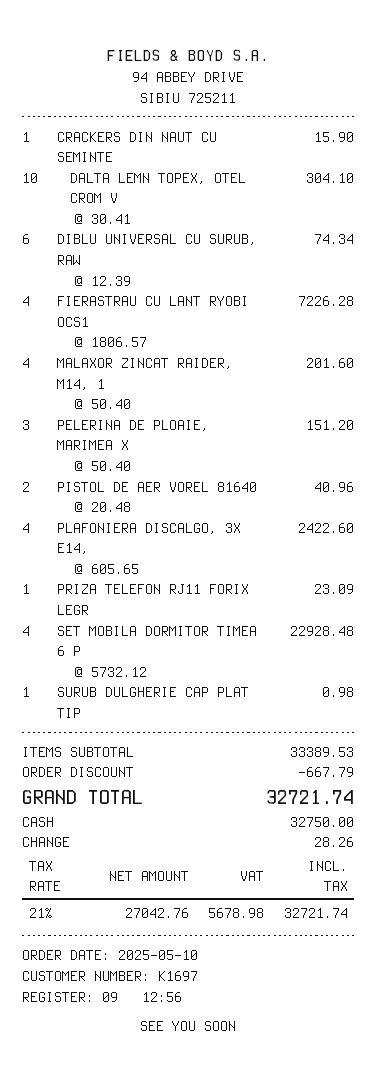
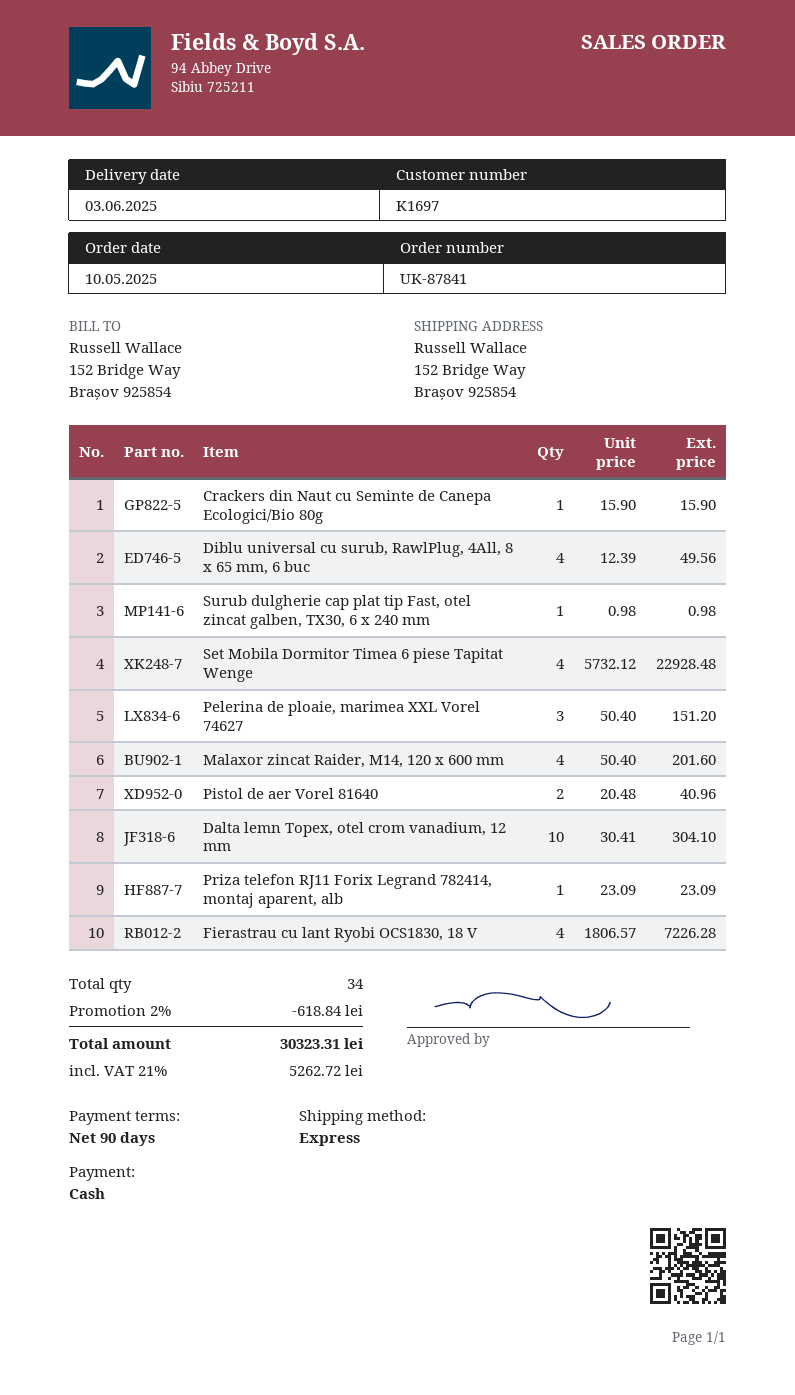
DIBLU UNIVERSAL CU SURUB, RAW: 6 x 12.39 = 74.34 -> 4 x 12.39 = 49.56
PLAFONIERA DISCALGO, 3X E14,: 4 x 605.65 = 2422.60 -> none
discount: 667.79 -> 618.84
tax: 21% = 5678.98 -> 21% = 5262.72
total: 32721.74 -> 30323.31

